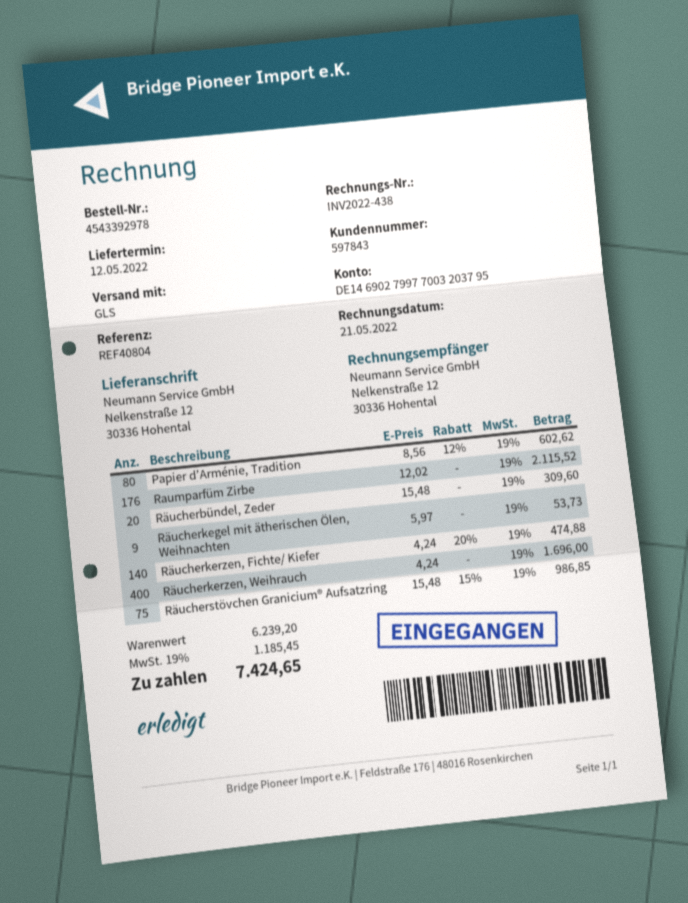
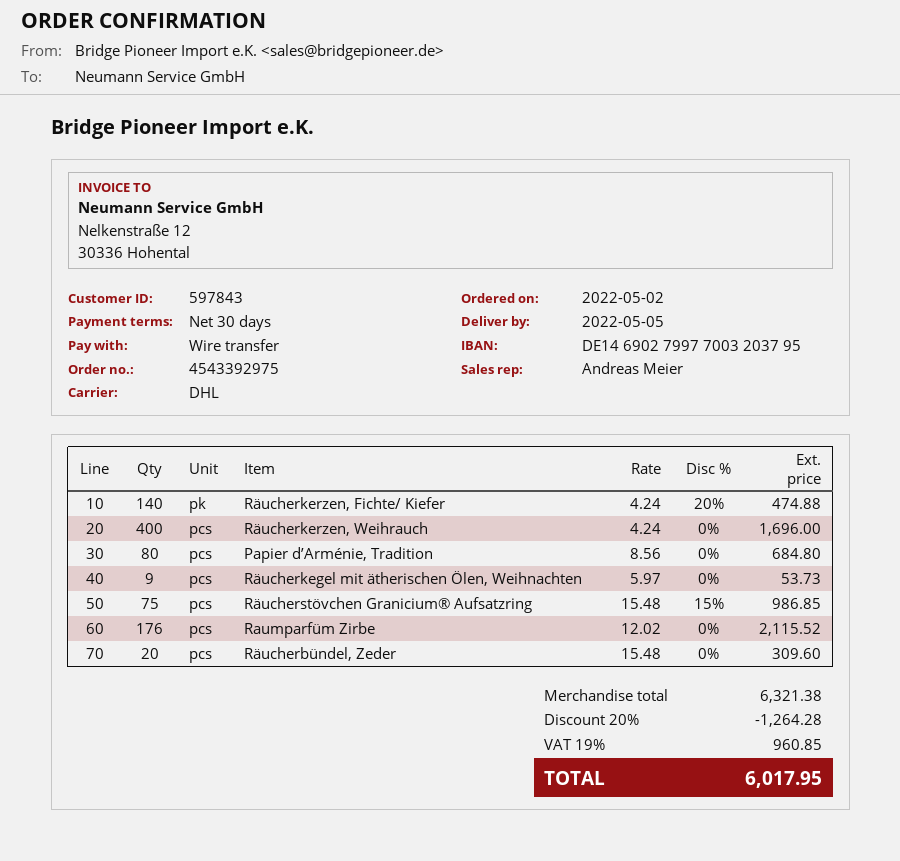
order number: 4543392978 -> 4543392975
delivery date: 2022-05-12 -> 2022-05-05
shipping method: GLS -> DHL
Papier d’Arménie, Tradition: 80 x 8.56 - 12% = 602.62 -> 80 x 8.56 = 684.80
subtotal: 6239.20 -> 6321.38
discount: none -> 20% = 1264.28
tax: 19% = 1185.45 -> 19% = 960.85
total: 7424.65 -> 6017.95

